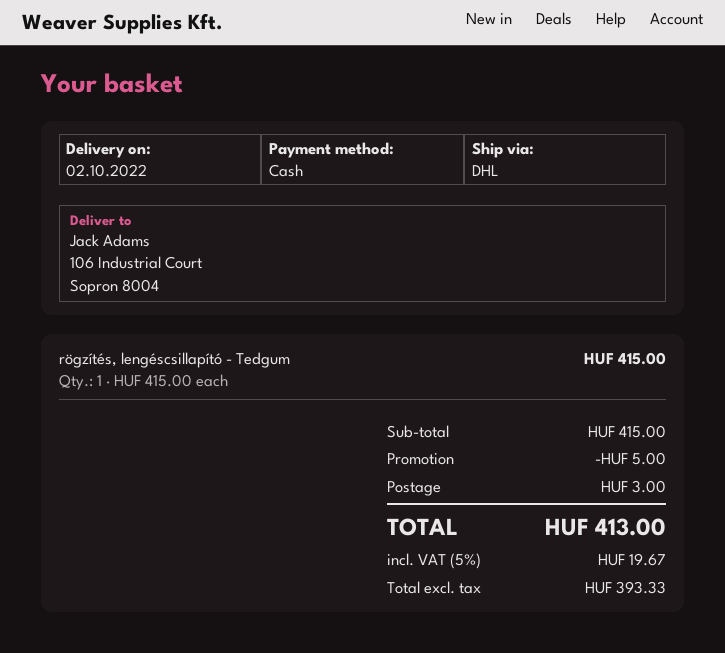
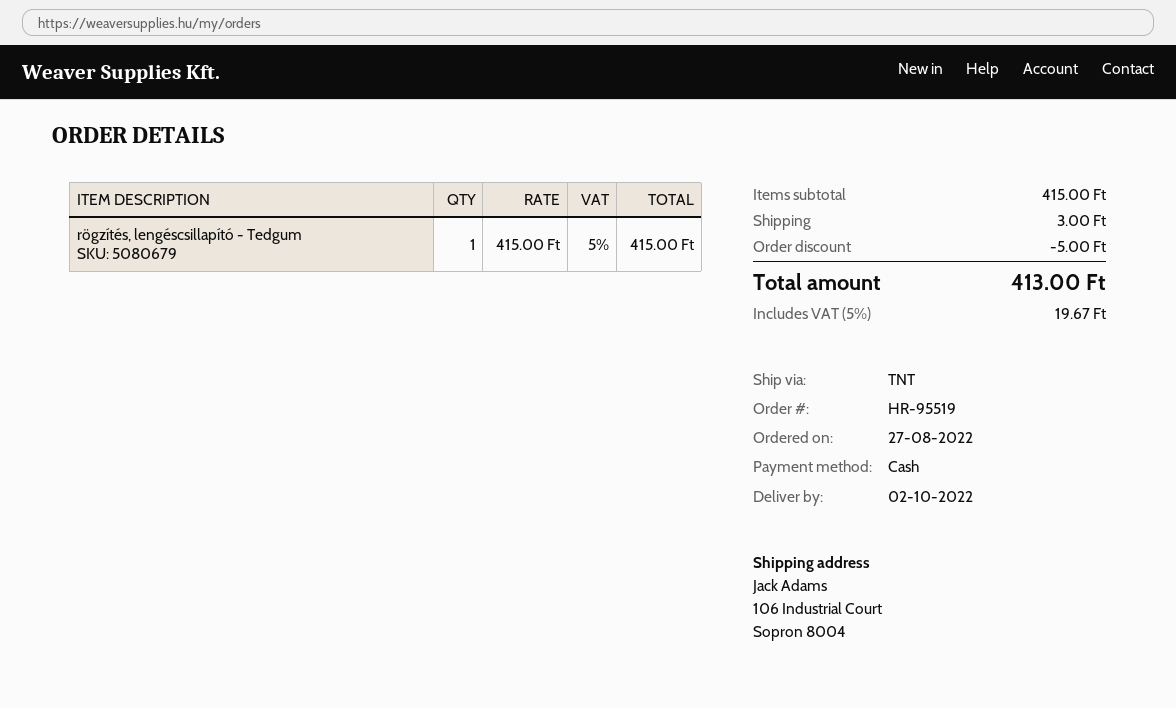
shipping method: DHL -> TNT

